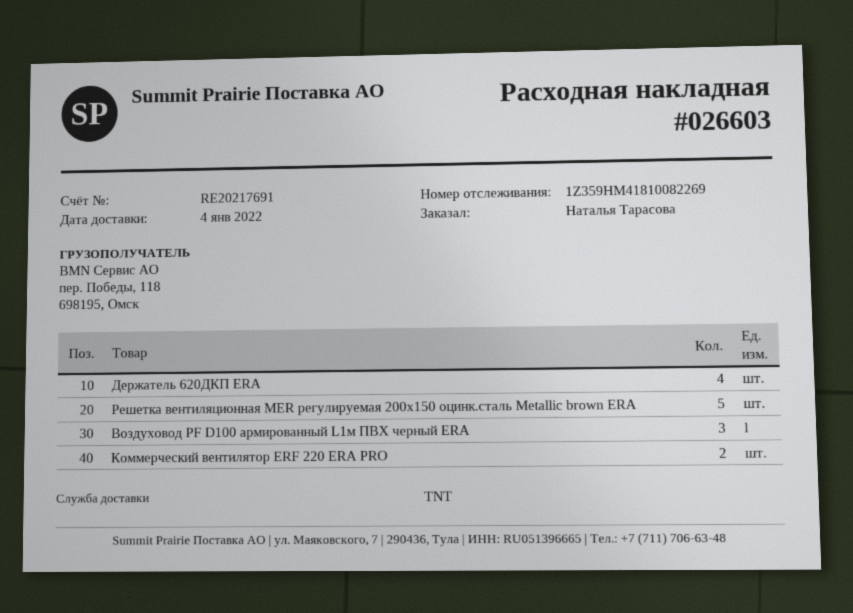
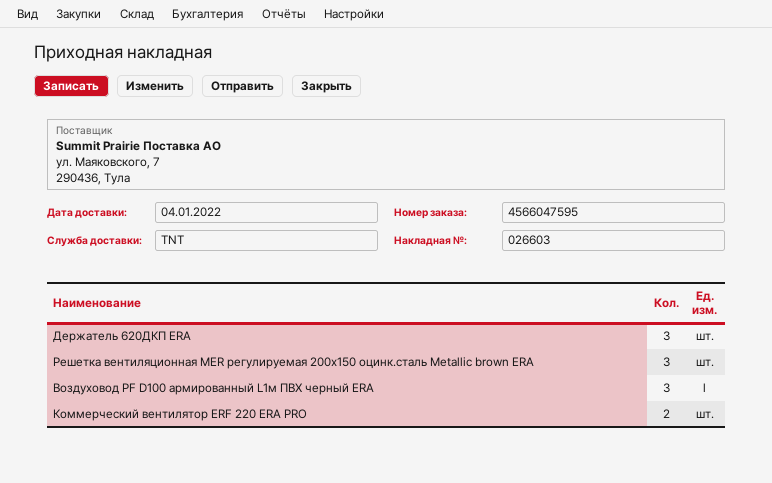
Держатель 620ДКП ERA: 4 -> 3
Решетка вентиляционная MER регулируемая 200х150 оцинк.сталь Metallic brown ERA: 5 -> 3

